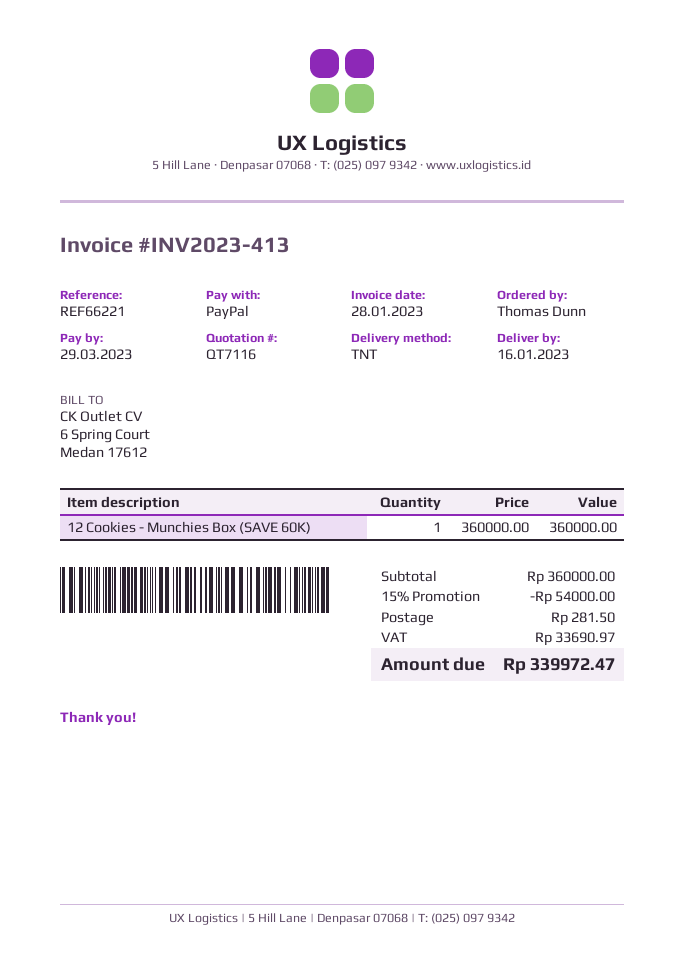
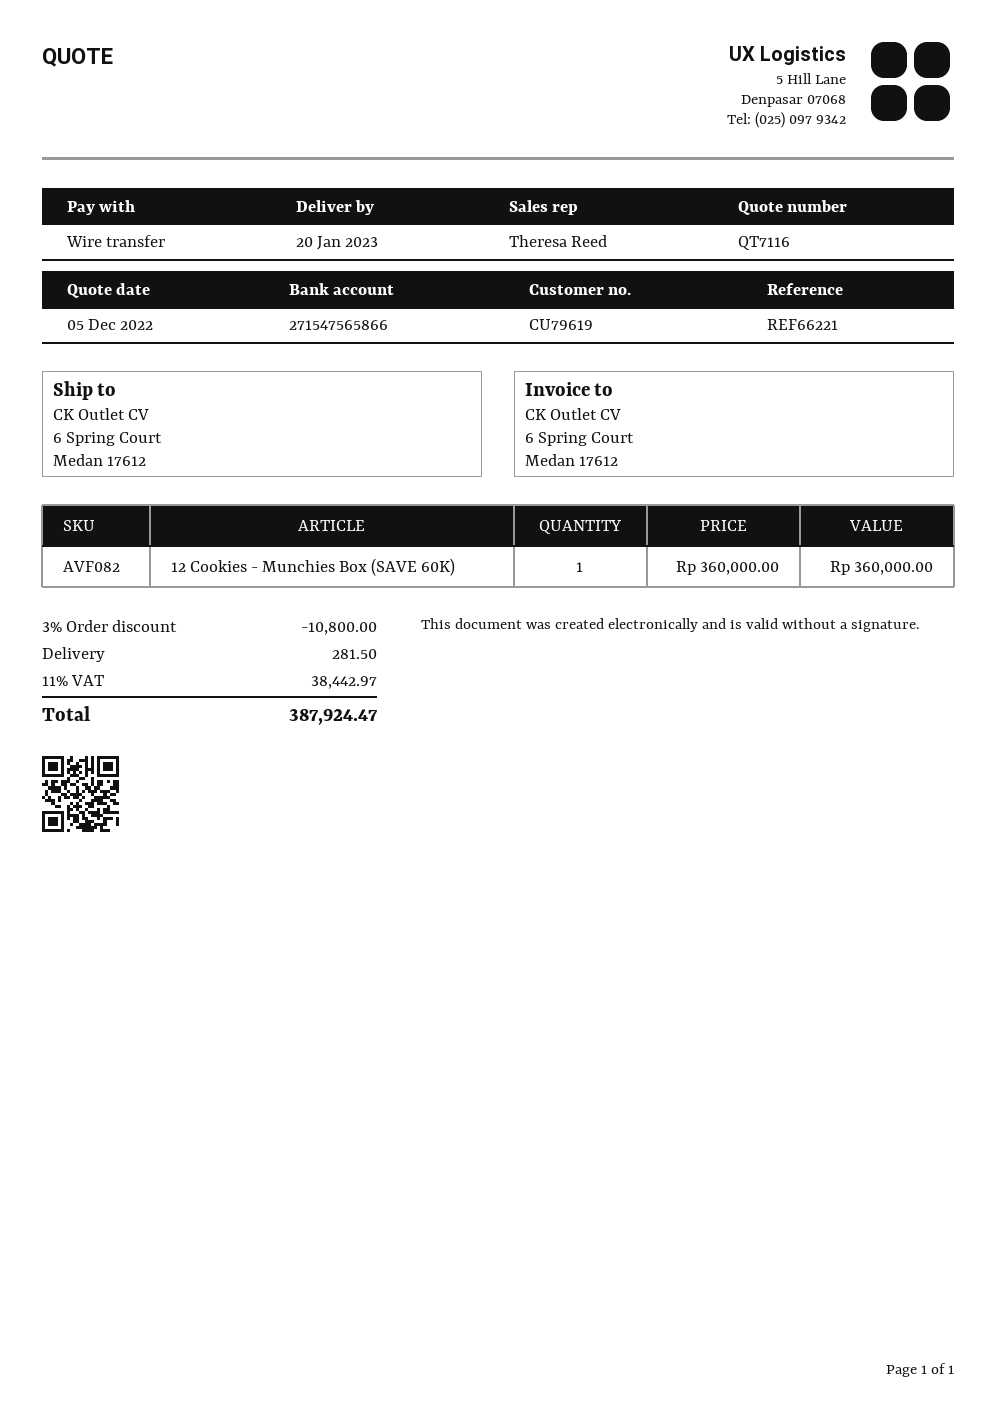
delivery date: 2023-01-16 -> 2023-01-20
payment method: PayPal -> bank transfer
discount: 15% = 54000.00 -> 3% = 10800.00
tax: 33690.97 -> 38442.97
total: 339972.47 -> 387924.47

